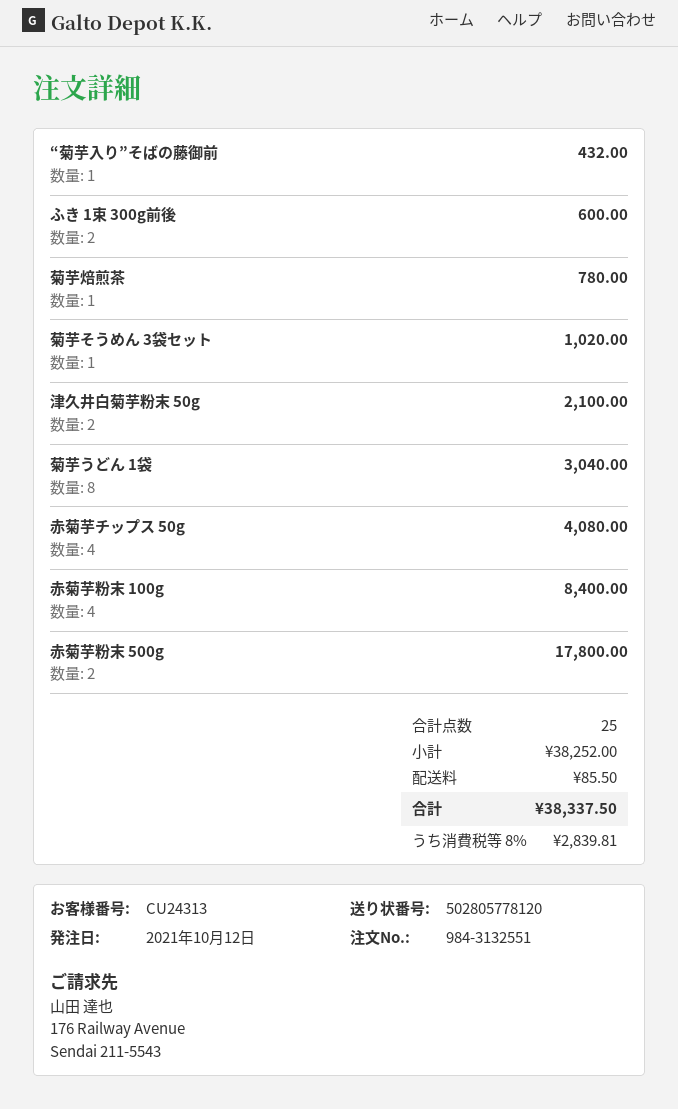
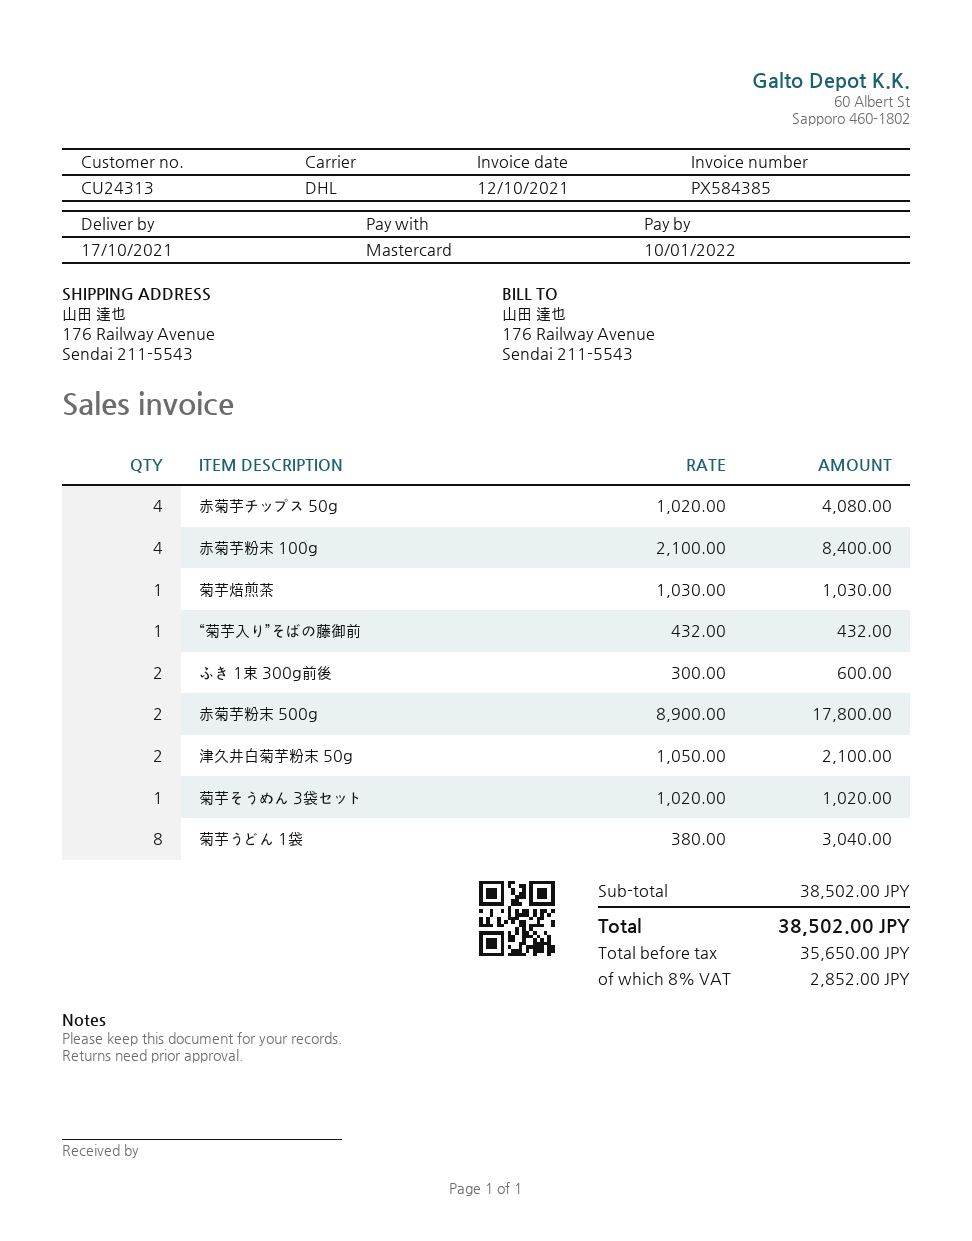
菊芋焙煎茶: 1 for 780.00 -> 1 for 1030.00
subtotal: 38252.00 -> 38502.00
shipping: 85.50 -> none
tax: 8% = 2839.81 -> 8% = 2852.00
total: 38337.50 -> 38502.00

